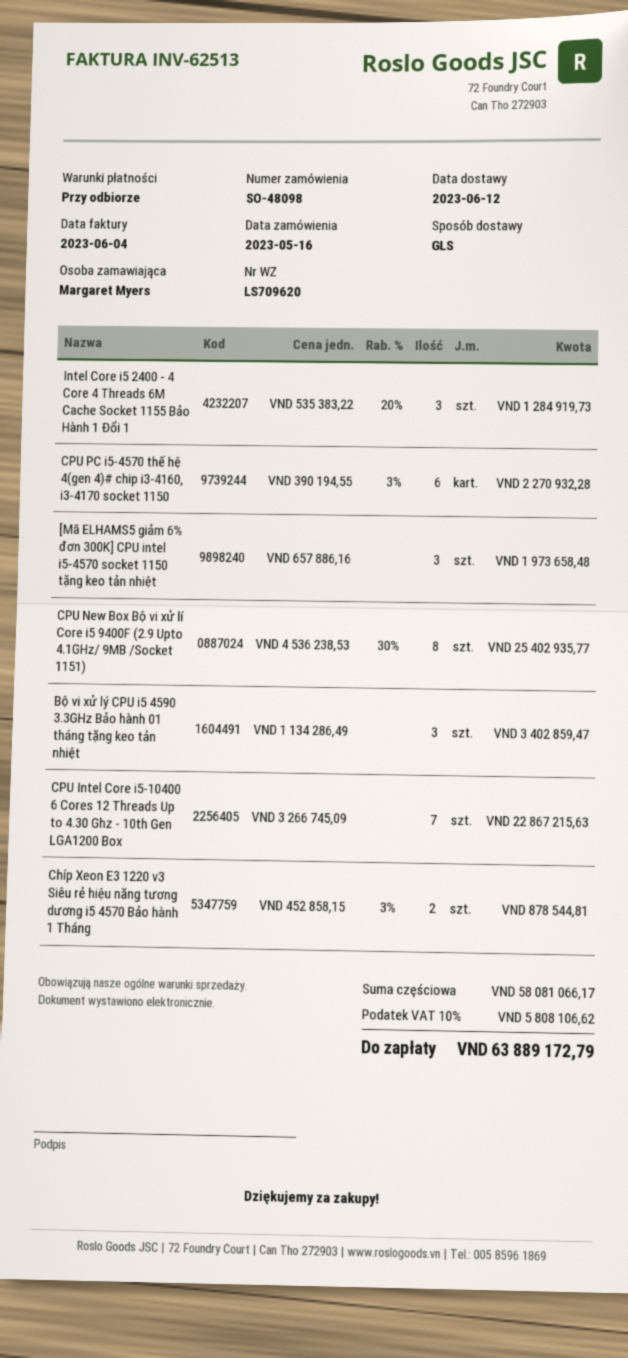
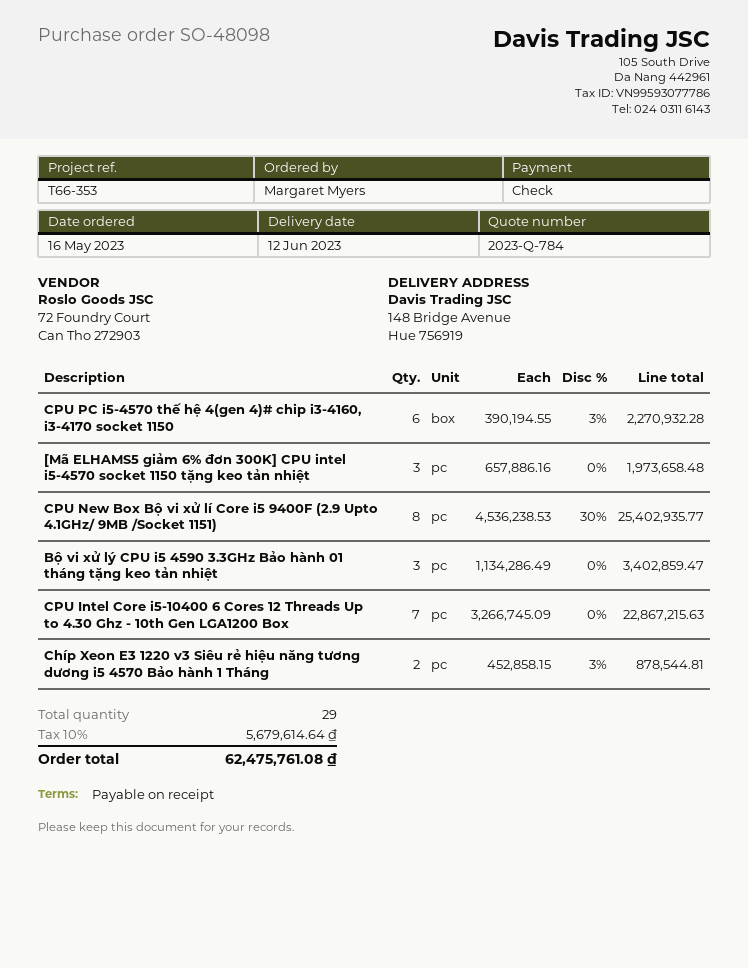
Intel Core i5 2400 - 4 Core 4 Threads 6M Cache Socket 1155 Bảo Hành 1 Đổi 1: 3 x 535383.22 - 20% = 1284919.73 -> none
tax: 10% = 5808106.62 -> 10% = 5679614.64
total: 63889172.79 -> 62475761.08

